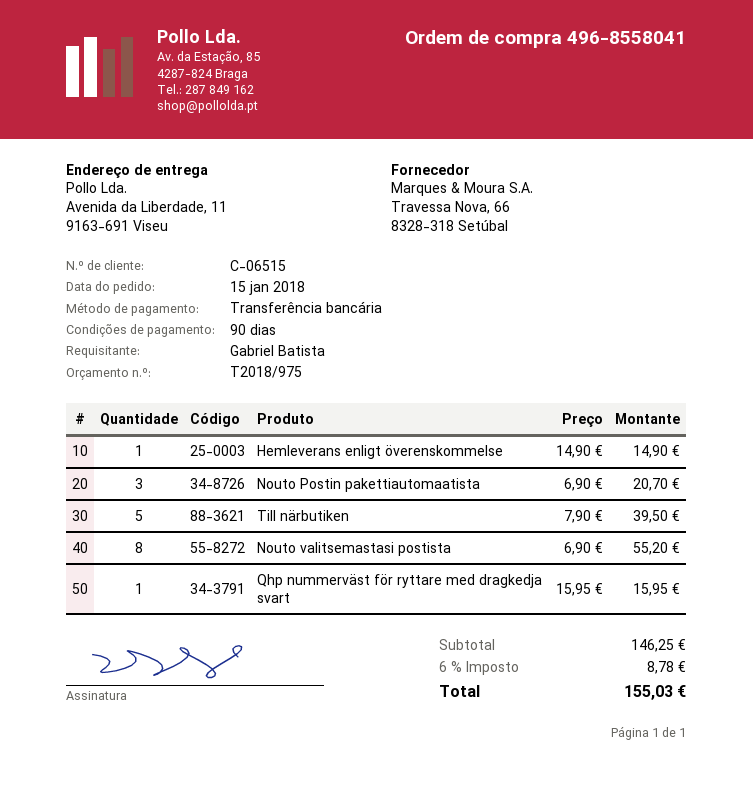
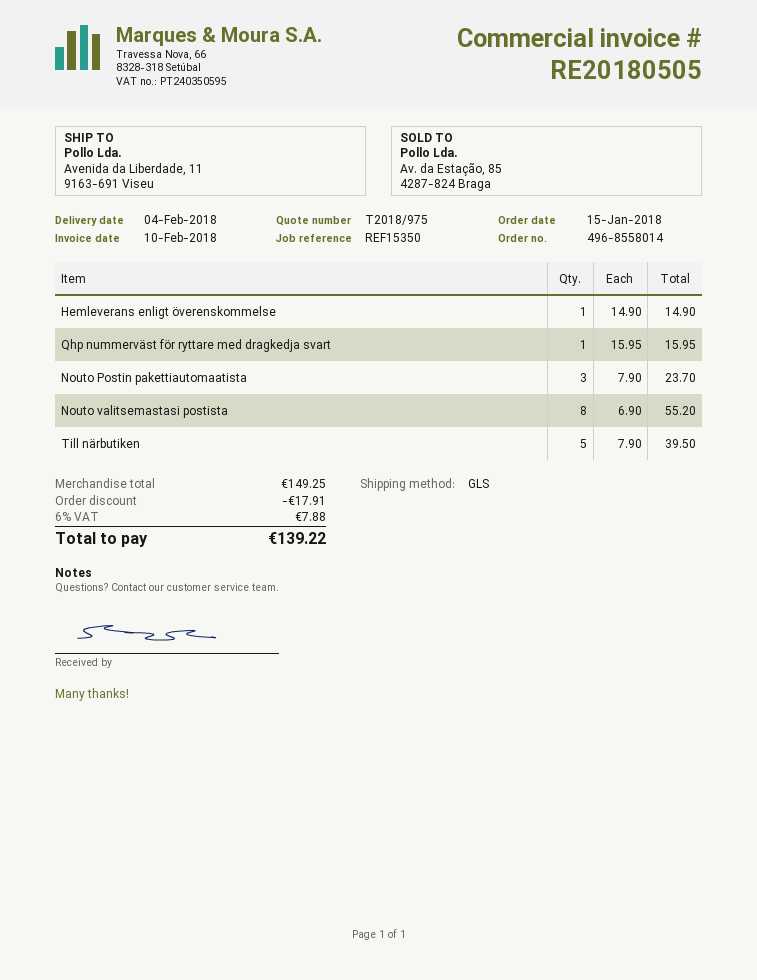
order number: 496-8558041 -> 496-8558014
Nouto Postin pakettiautomaatista: 3 x 6.90 = 20.70 -> 3 x 7.90 = 23.70
subtotal: 146.25 -> 149.25
discount: none -> 17.91
tax: 6% = 8.78 -> 6% = 7.88
total: 155.03 -> 139.22

